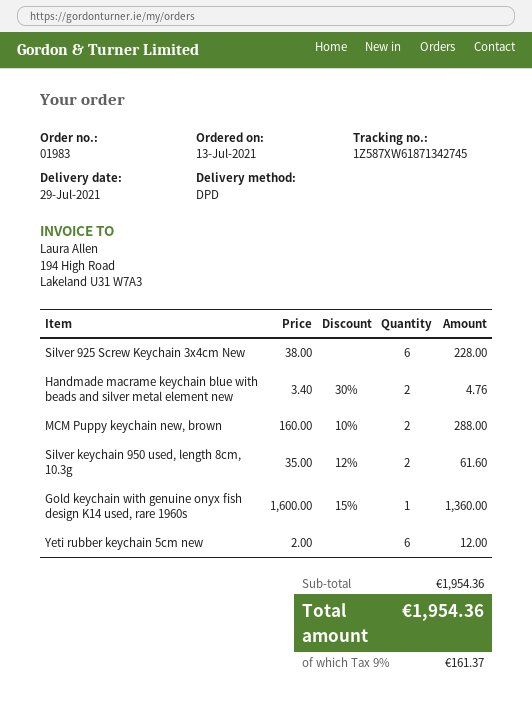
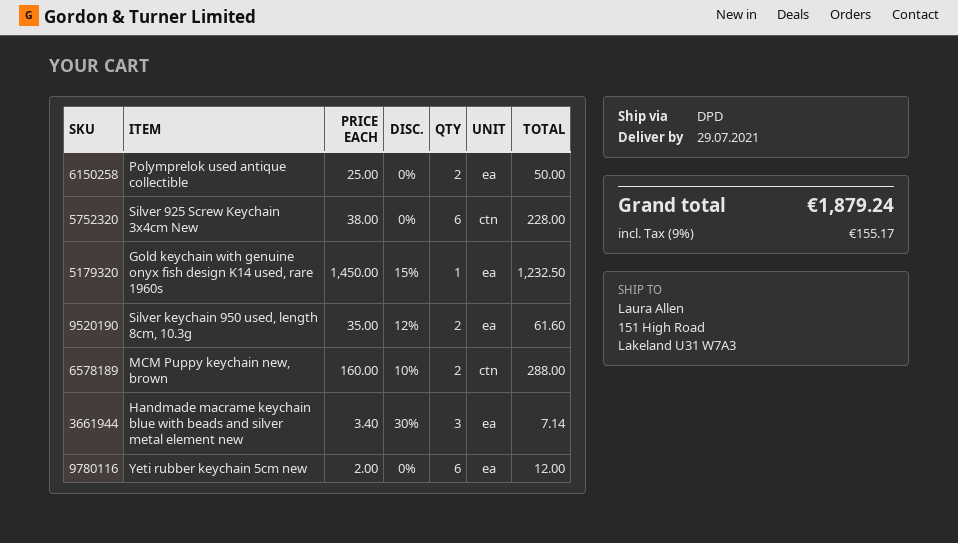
Handmade macrame keychain blue with beads and silver metal element new: 2 x 3.40 - 30% = 4.76 -> 3 x 3.40 - 30% = 7.14
Gold keychain with genuine onyx fish design K14 used, rare 1960s: 1 x 1600.00 - 15% = 1360.00 -> 1 x 1450.00 - 15% = 1232.50
Polymprelok used antique collectible: none -> 2 x 25.00 = 50.00
tax: 9% = 161.37 -> 9% = 155.17
total: 1954.36 -> 1879.24

